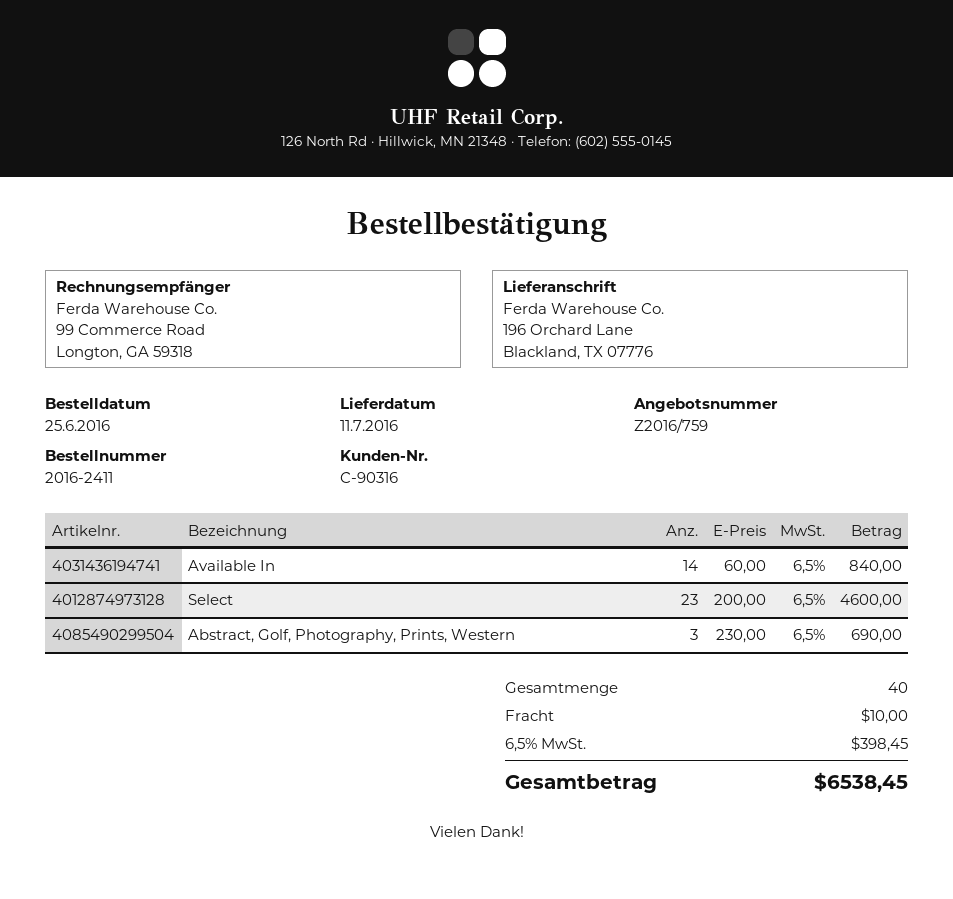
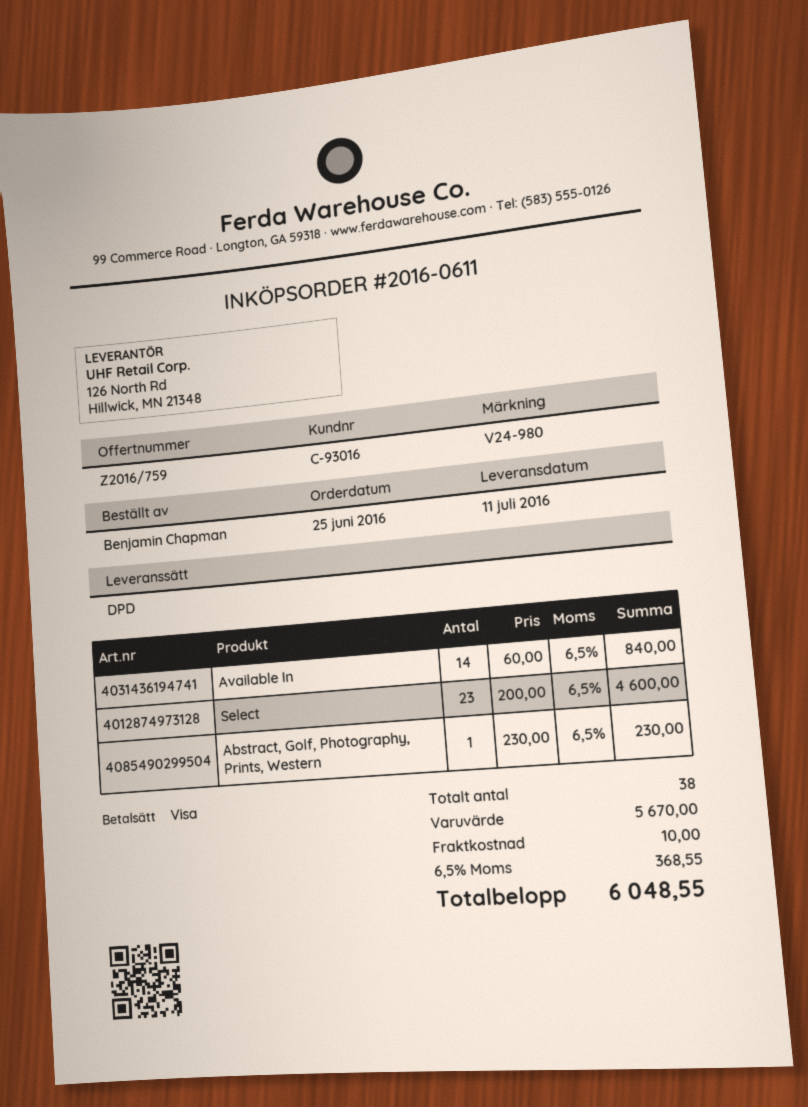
order number: 2016-2411 -> 2016-0611
customer number: C-90316 -> C-93016
Abstract, Golf, Photography, Prints, Western: 3 x 230.00 = 690.00 -> 1 x 230.00 = 230.00
total quantity: 40 -> 38
tax: 6.5% = 398.45 -> 6.5% = 368.55
total: 6538.45 -> 6048.55

